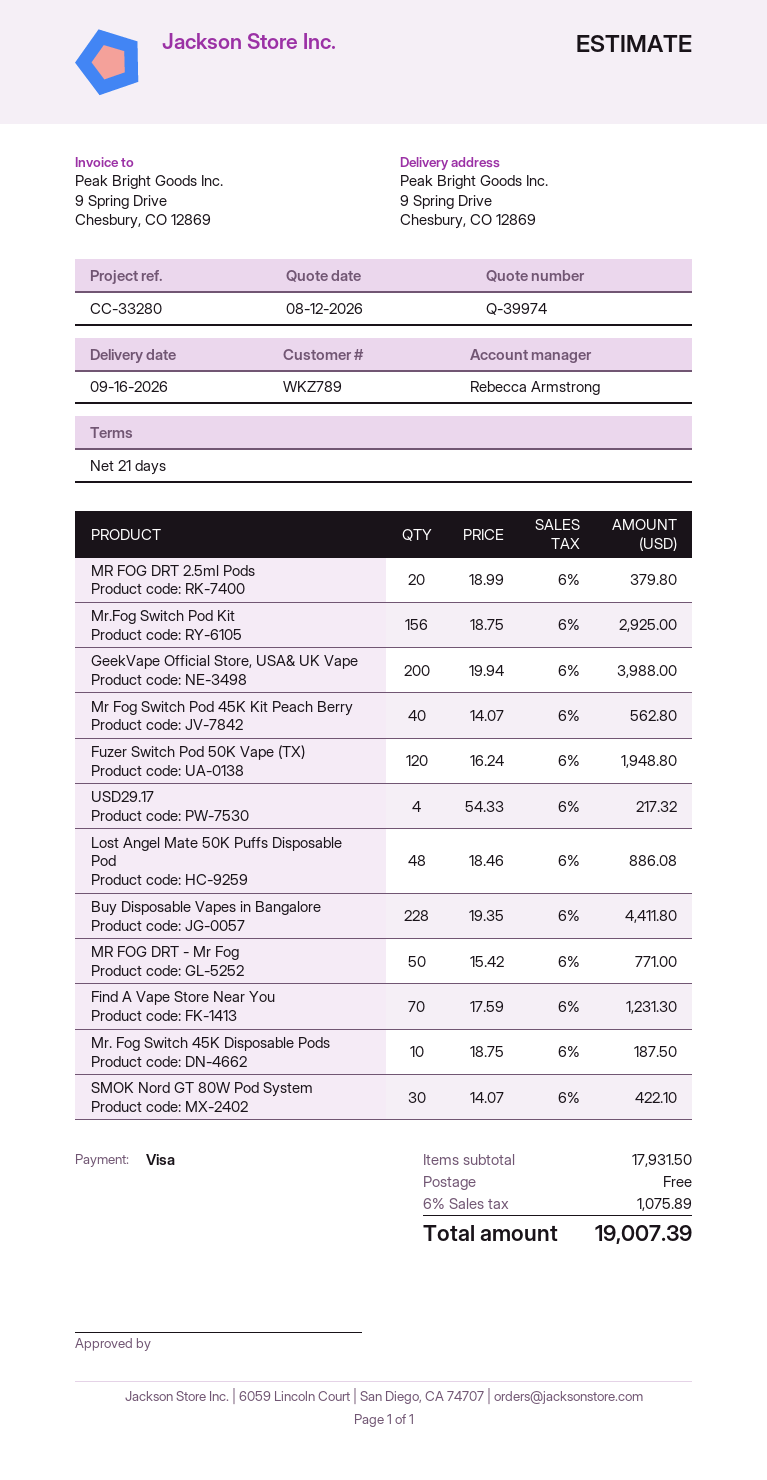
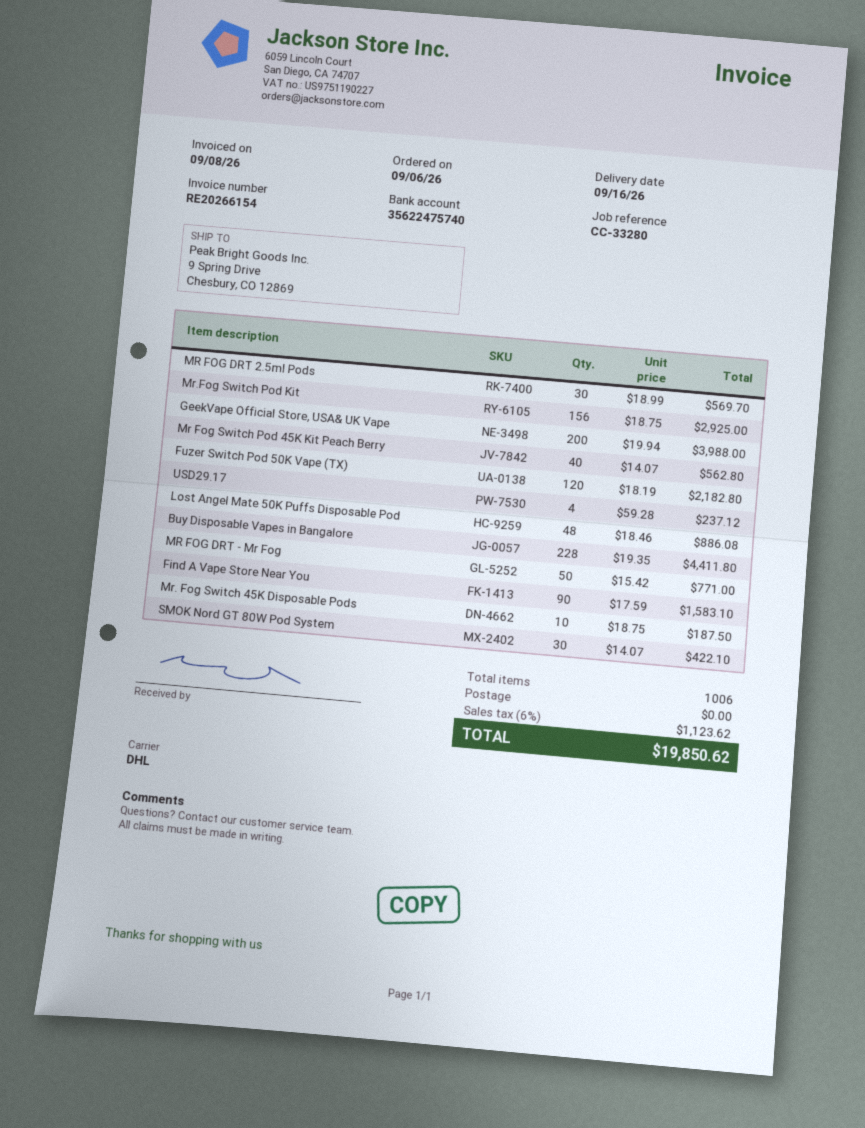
MR FOG DRT 2.5ml Pods: 20 x 18.99 = 379.80 -> 30 x 18.99 = 569.70
Fuzer Switch Pod 50K Vape (TX): 120 x 16.24 = 1948.80 -> 120 x 18.19 = 2182.80
USD29.17: 4 x 54.33 = 217.32 -> 4 x 59.28 = 237.12
Find A Vape Store Near You: 70 x 17.59 = 1231.30 -> 90 x 17.59 = 1583.10
tax: 6% = 1075.89 -> 6% = 1123.62
total: 19007.39 -> 19850.62

